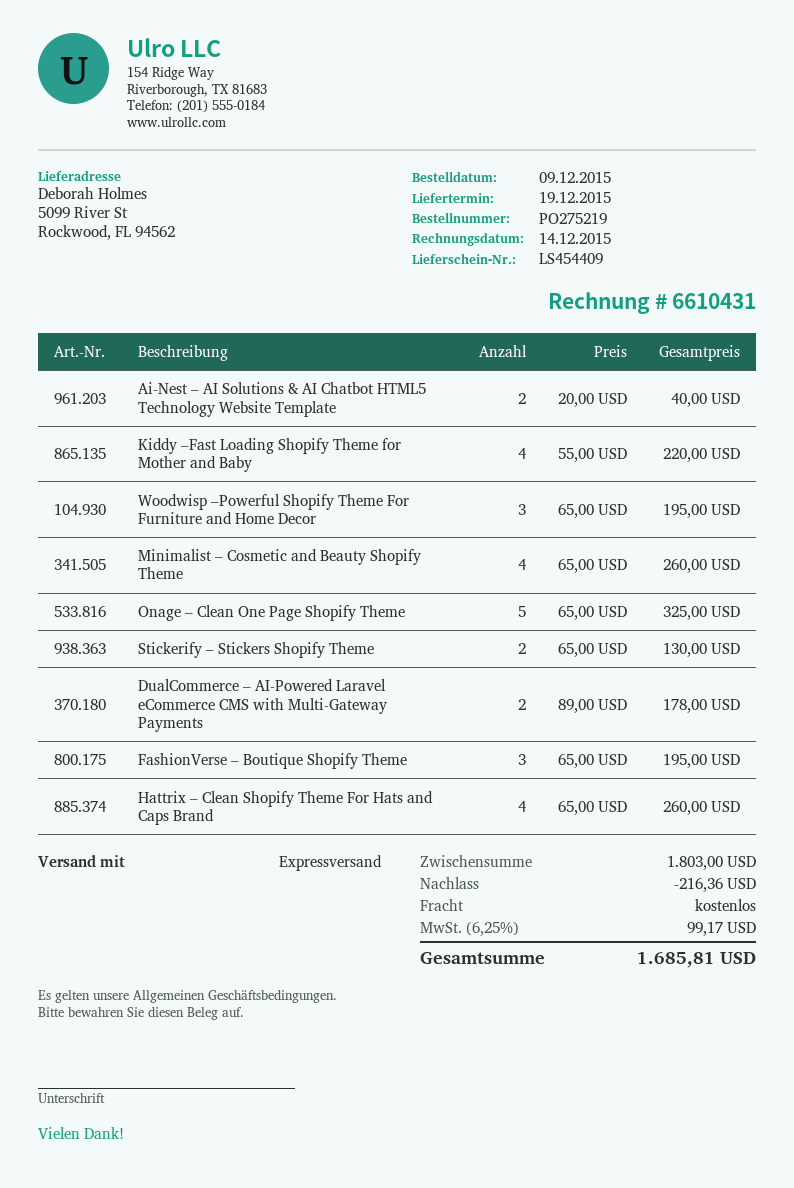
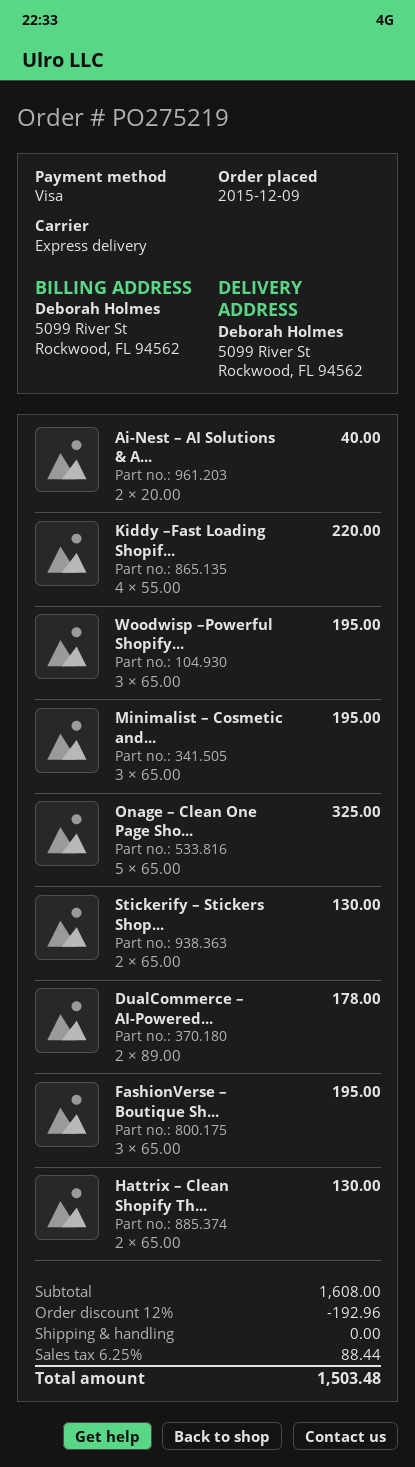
Minimalist – Cosmetic and Beauty Shopify Theme: 4 x 65.00 = 260.00 -> 3 x 65.00 = 195.00
Hattrix – Clean Shopify Theme For Hats and Caps Brand: 4 x 65.00 = 260.00 -> 2 x 65.00 = 130.00
subtotal: 1803.00 -> 1608.00
discount: 216.36 -> 192.96
tax: 6.25% = 99.17 -> 6.25% = 88.44
total: 1685.81 -> 1503.48

